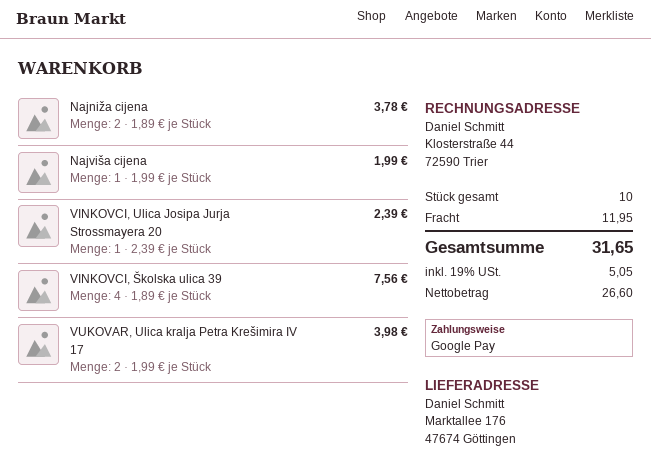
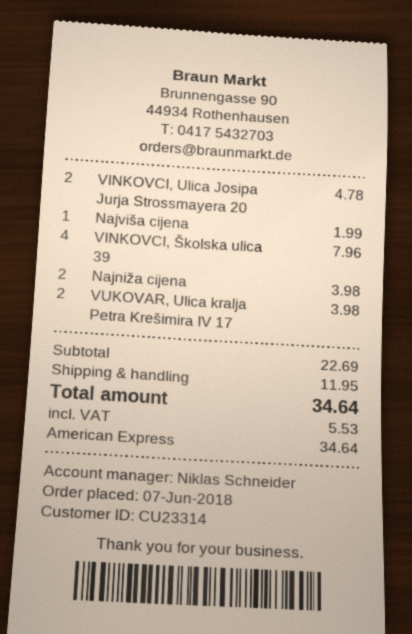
payment method: Google Pay -> American Express
Najniža cijena: 2 for 3.78 -> 2 for 3.98
VINKOVCI, Ulica Josipa Jurja Strossmayera 20: 1 for 2.39 -> 2 for 4.78
VINKOVCI, Školska ulica 39: 4 for 7.56 -> 4 for 7.96
tax: 5.05 -> 5.53
total: 31.65 -> 34.64

